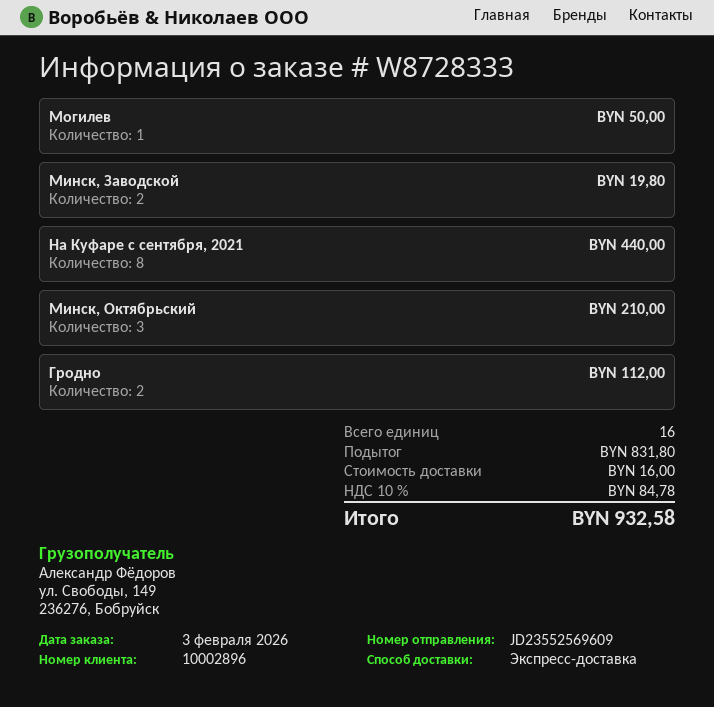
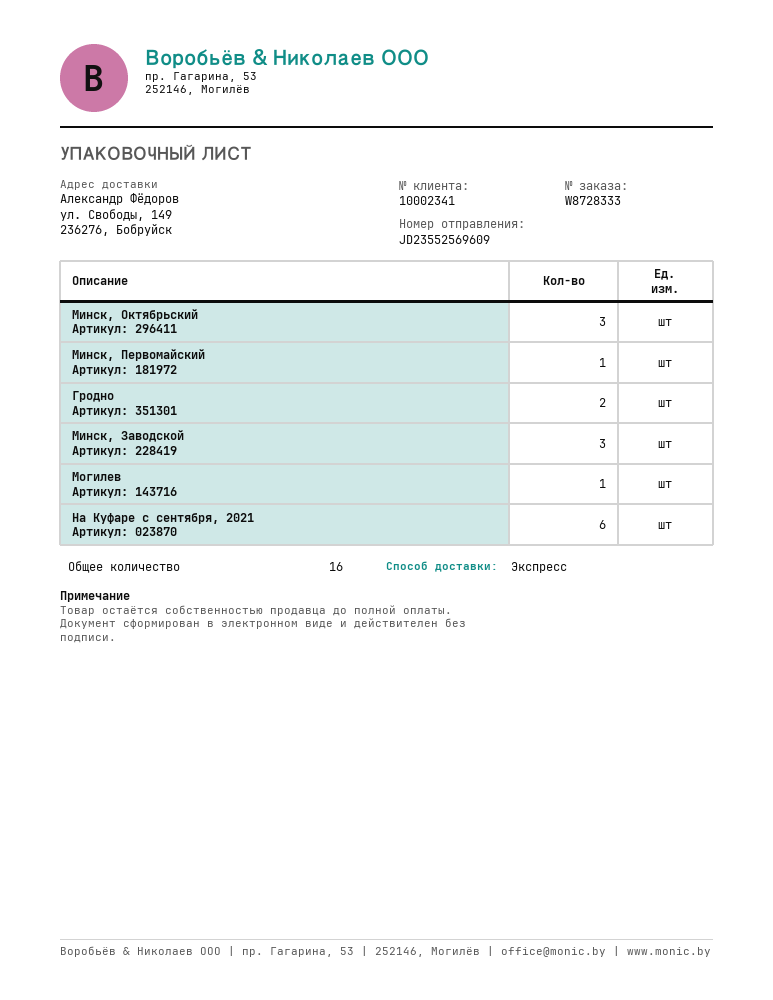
customer number: 10002896 -> 10002341
Минск, Заводской: 2 -> 3
На Куфаре с сентября, 2021: 8 -> 6
Минск, Первомайский: none -> 1

